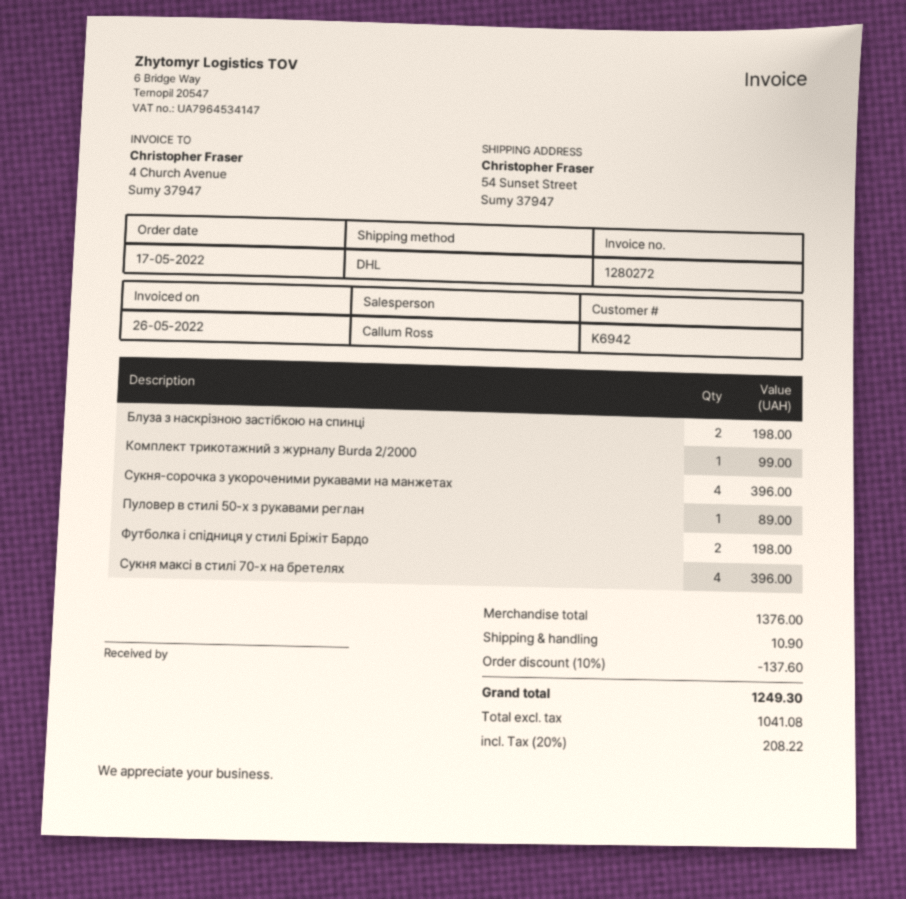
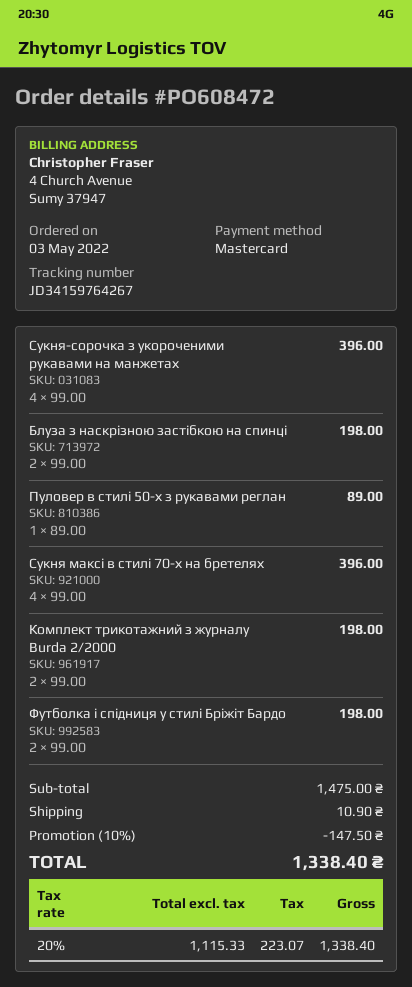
order date: 2022-05-17 -> 2022-05-03
Комплект трикотажний з журналу Burda 2/2000: 1 for 99.00 -> 2 for 198.00
subtotal: 1376.00 -> 1475.00
discount: 10% = 137.60 -> 10% = 147.50
net: 1041.08 -> 1115.33
tax: 20% = 208.22 -> 20% = 223.07
total: 1249.30 -> 1338.40

